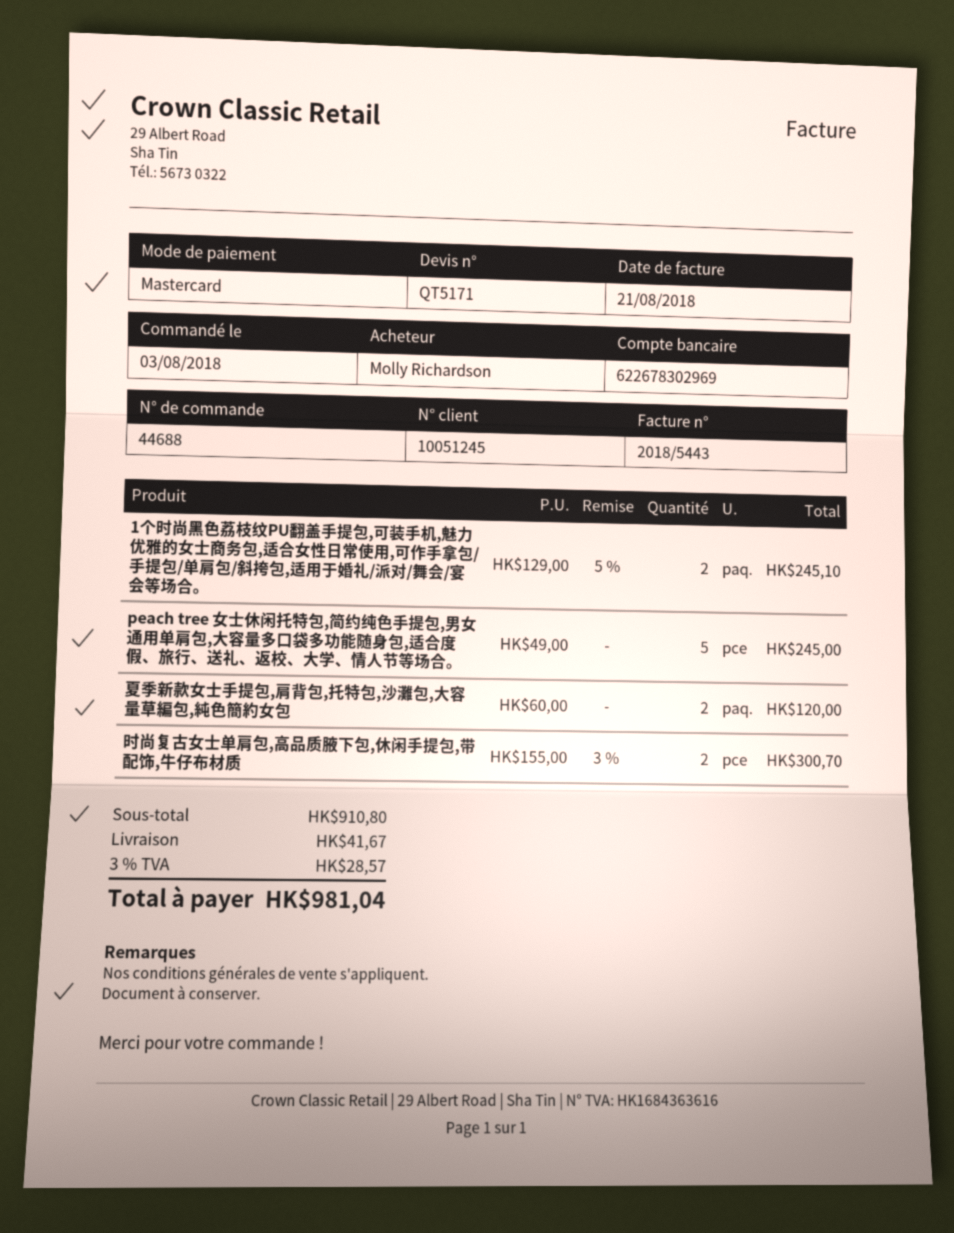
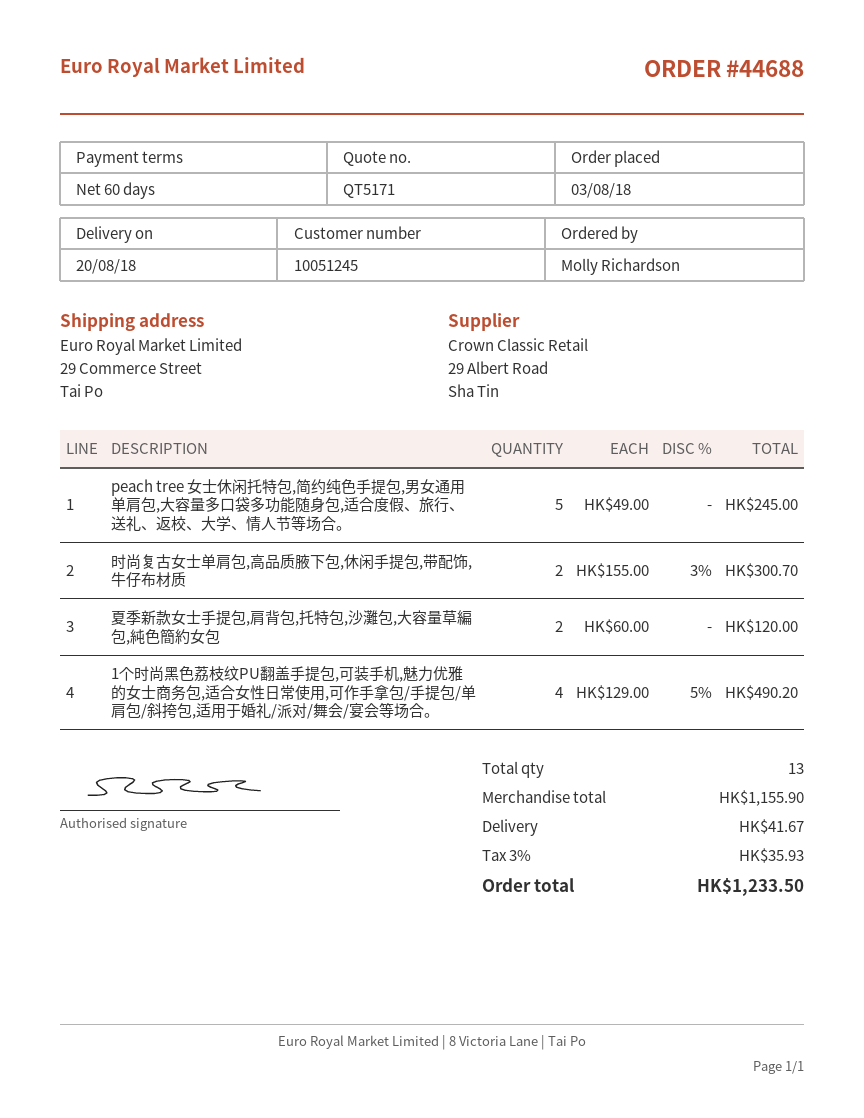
1个时尚黑色荔枝纹PU翻盖手提包,可装手机,魅力优雅的女士商务包,适合女性日常使用,可作手拿包/手提包/单肩包/斜挎包,适用于婚礼/派对/舞会/宴会等场合。: 2 x 129.00 - 5% = 245.10 -> 4 x 129.00 - 5% = 490.20
subtotal: 910.80 -> 1155.90
tax: 3% = 28.57 -> 3% = 35.93
total: 981.04 -> 1233.50

